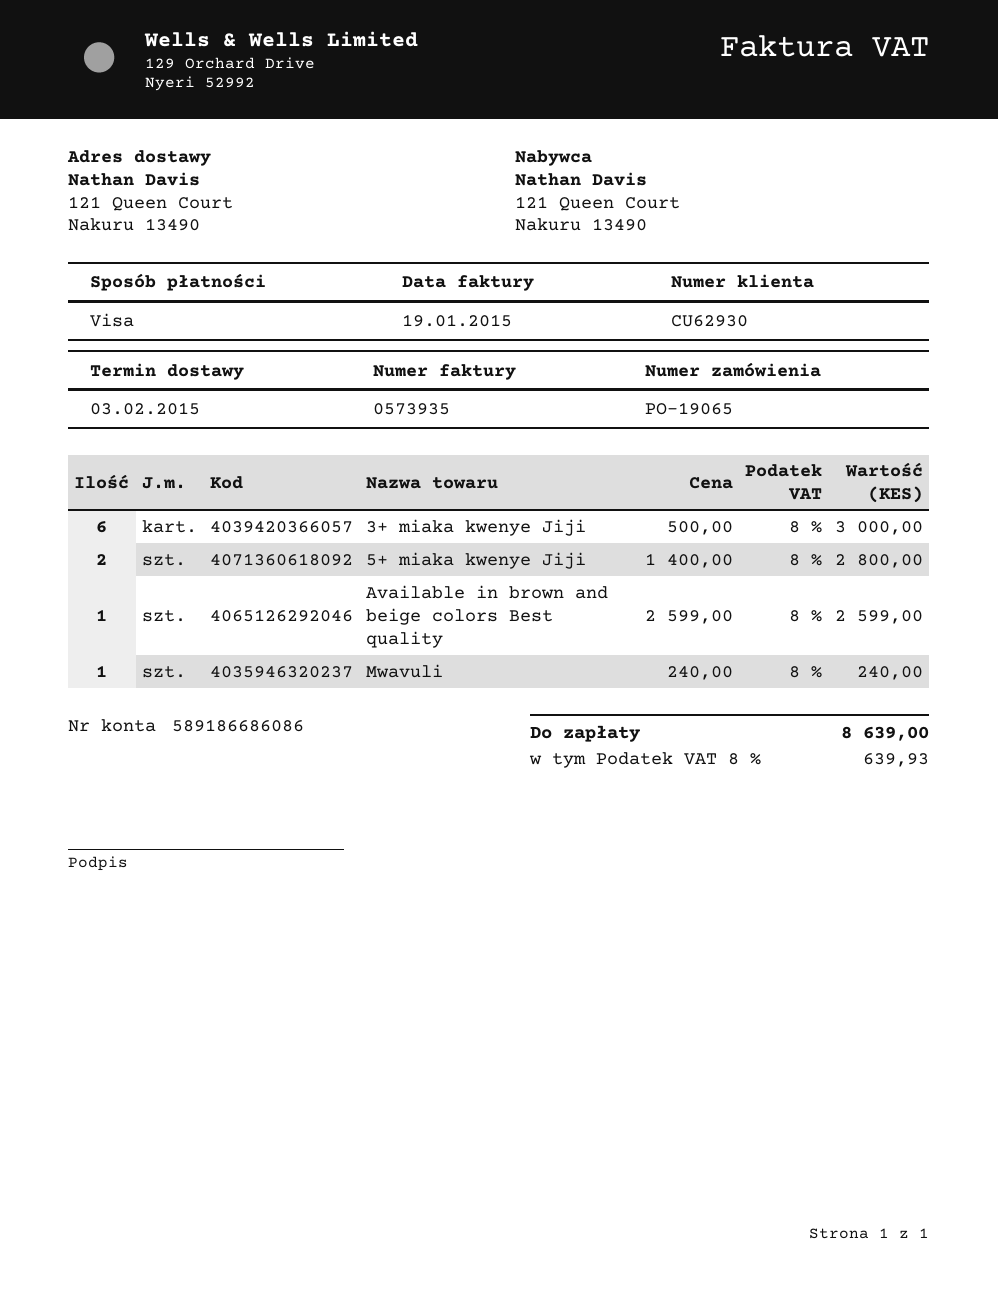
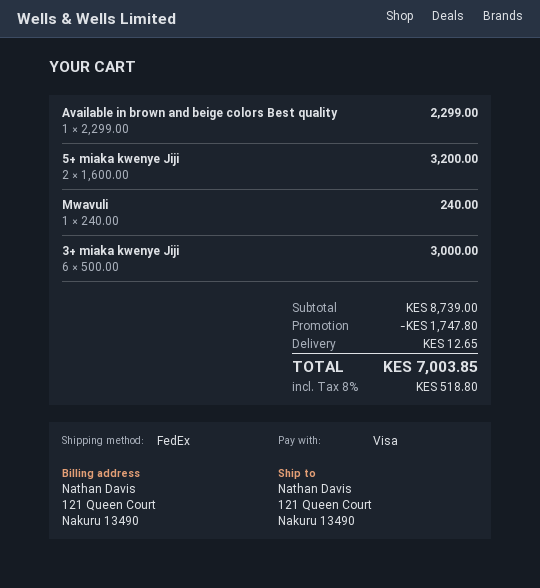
5+ miaka kwenye Jiji: 2 x 1400.00 = 2800.00 -> 2 x 1600.00 = 3200.00
Available in brown and beige colors Best quality: 1 x 2599.00 = 2599.00 -> 1 x 2299.00 = 2299.00
discount: none -> 1747.80
shipping: none -> 12.65
tax: 8% = 639.93 -> 8% = 518.80
total: 8639.00 -> 7003.85

